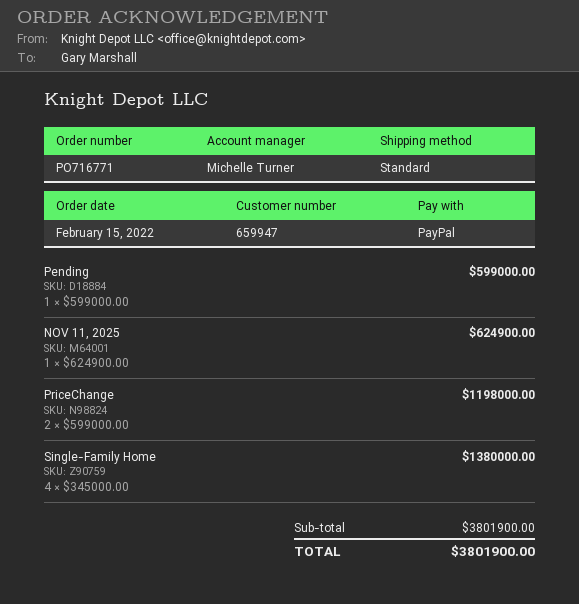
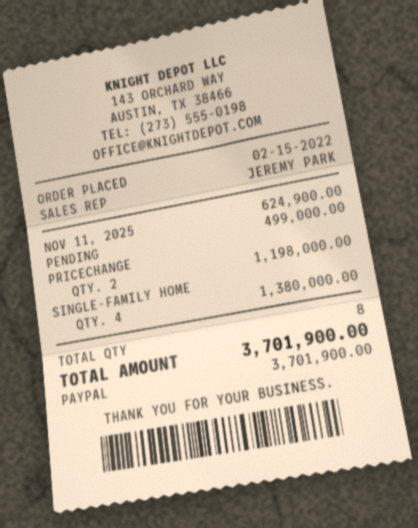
sales rep: Michelle Turner -> JEREMY PARK
Pending: 1 for 599000.00 -> 1 for 499000.00
total: 3801900.00 -> 3701900.00

